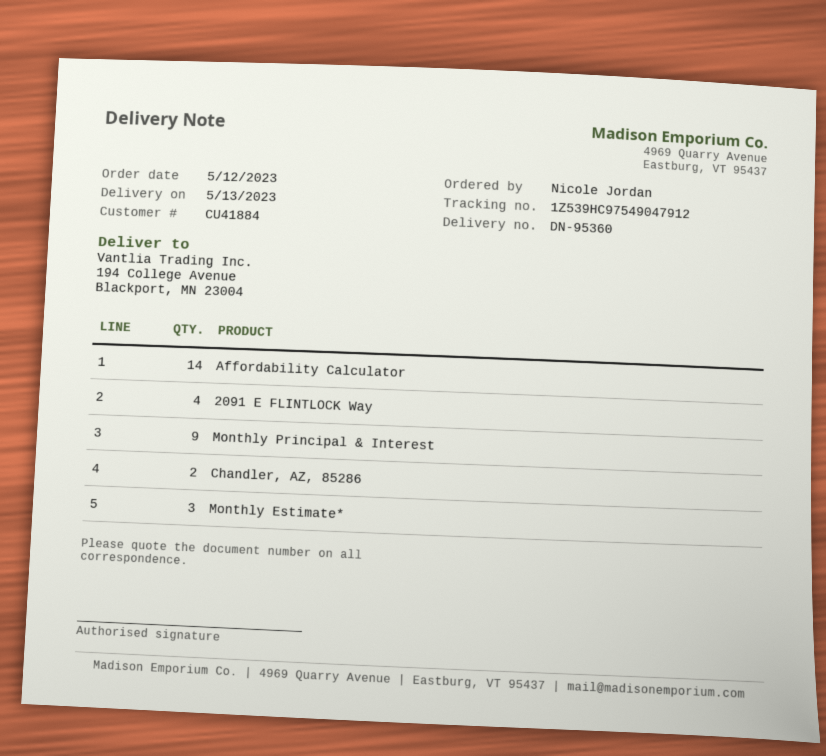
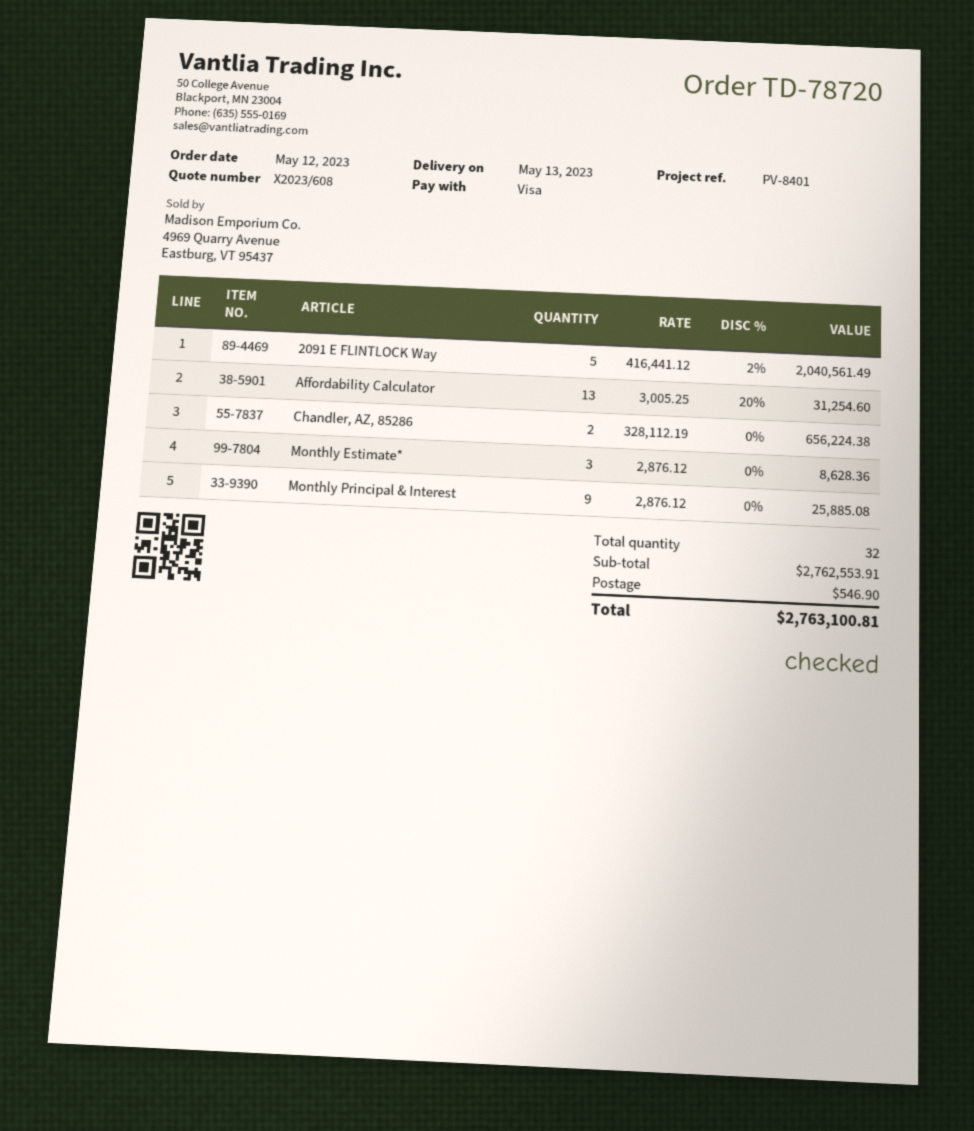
Affordability Calculator: 14 -> 13
2091 E FLINTLOCK Way: 4 -> 5

